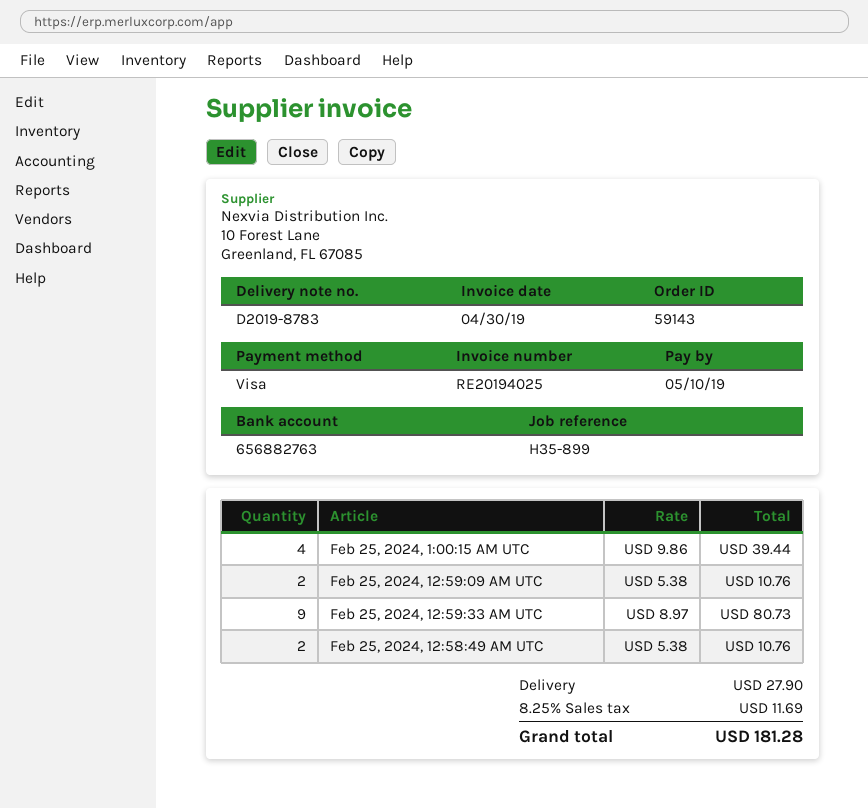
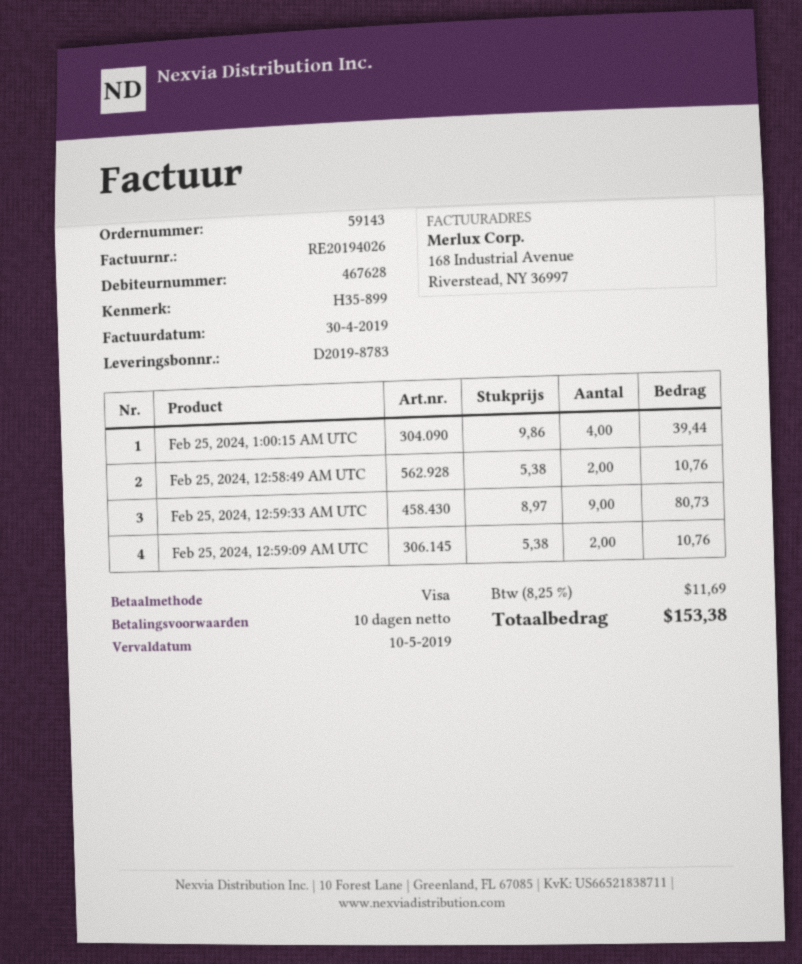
invoice number: RE20194025 -> RE20194026
shipping: 27.90 -> none
total: 181.28 -> 153.38

